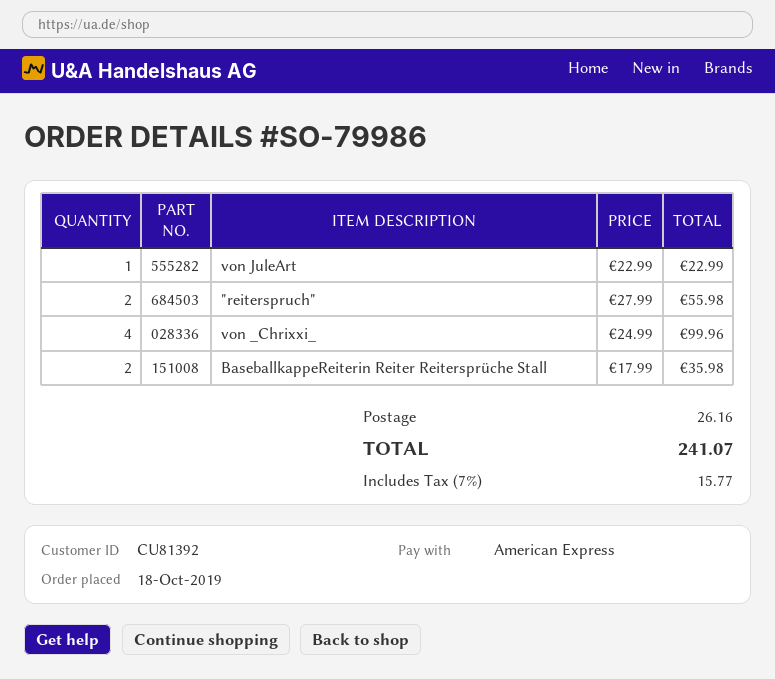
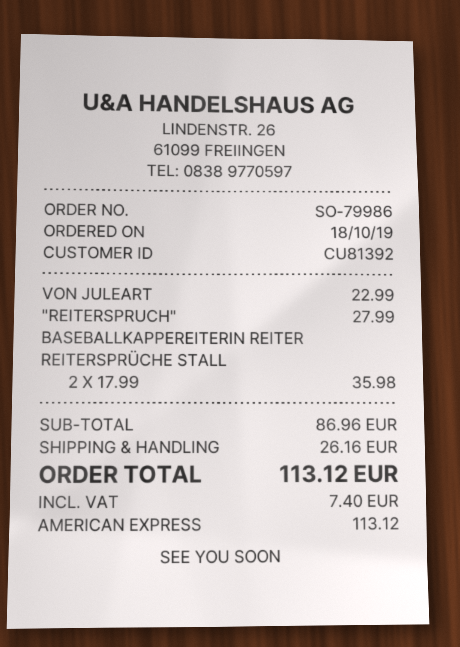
"reiterspruch": 2 x 27.99 = 55.98 -> 1 x 27.99 = 27.99
von _Chrixxi_: 4 x 24.99 = 99.96 -> none
tax: 15.77 -> 7.40
total: 241.07 -> 113.12

